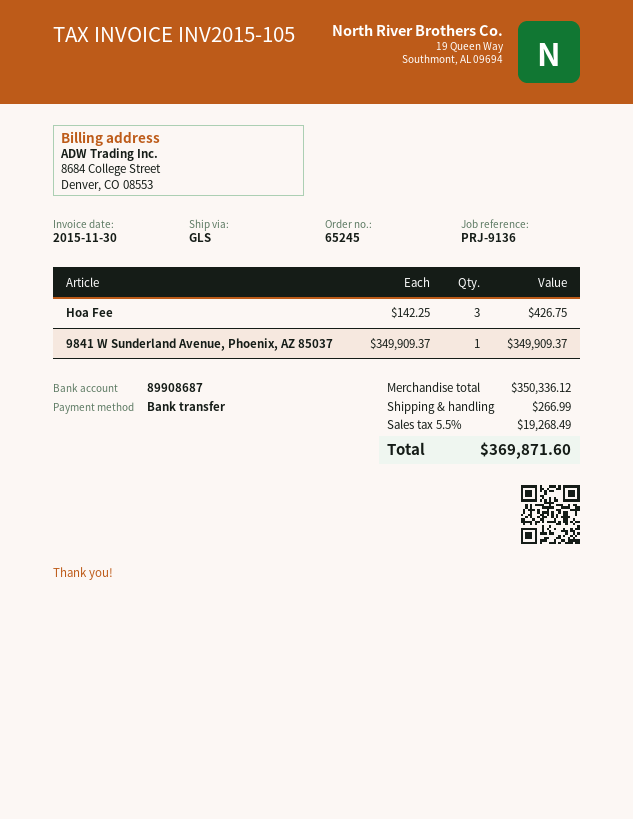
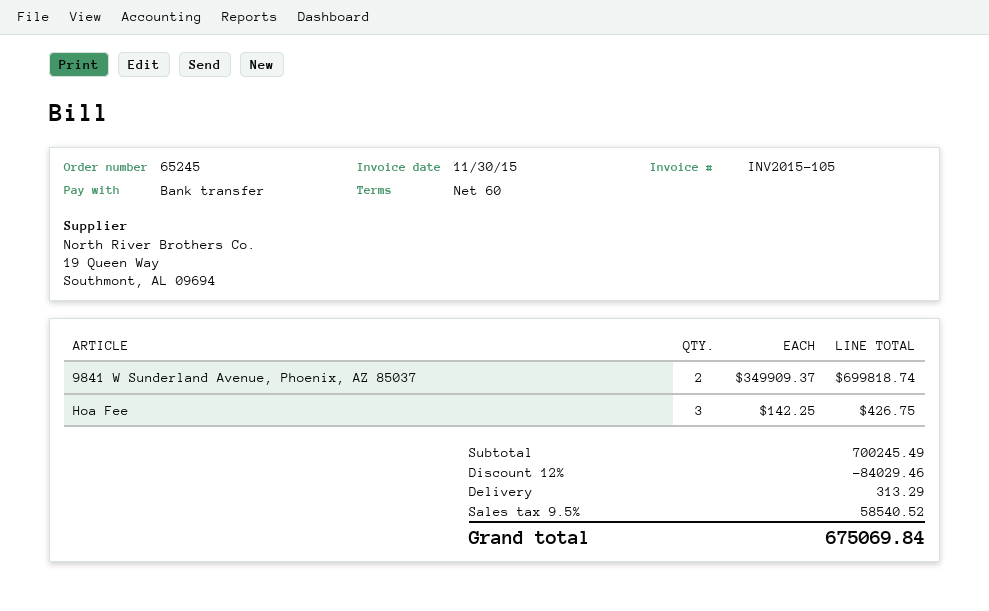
9841 W Sunderland Avenue, Phoenix, AZ 85037: 1 x 349909.37 = 349909.37 -> 2 x 349909.37 = 699818.74
subtotal: 350336.12 -> 700245.49
discount: none -> 12% = 84029.46
shipping: 266.99 -> 313.29
tax: 5.5% = 19268.49 -> 9.5% = 58540.52
total: 369871.60 -> 675069.84

